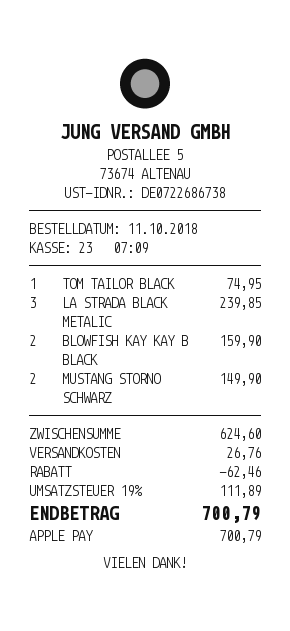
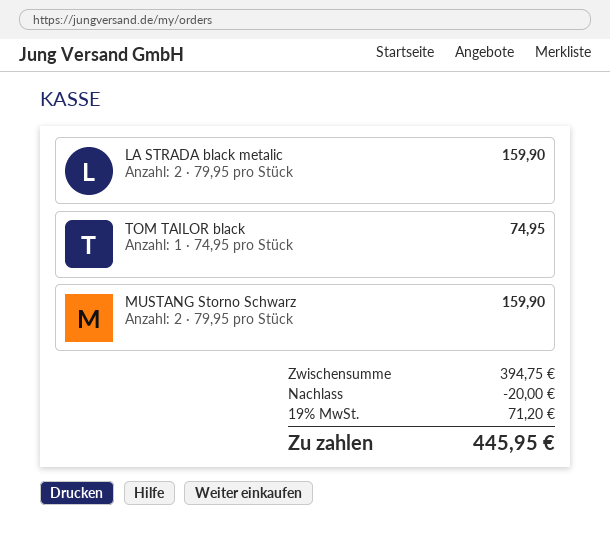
LA STRADA BLACK METALIC: 3 for 239.85 -> 2 for 159.90
BLOWFISH KAY KAY B BLACK: 2 for 159.90 -> none
MUSTANG STORNO SCHWARZ: 2 for 149.90 -> 2 for 159.90
subtotal: 624.60 -> 394.75
discount: 62.46 -> 20.00
shipping: 26.76 -> none
tax: 19% = 111.89 -> 19% = 71.20
total: 700.79 -> 445.95

